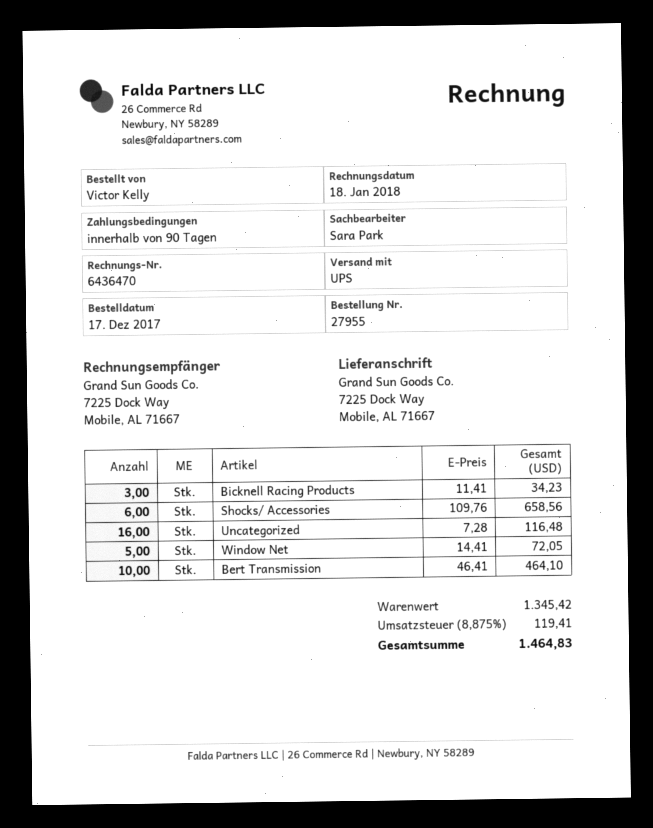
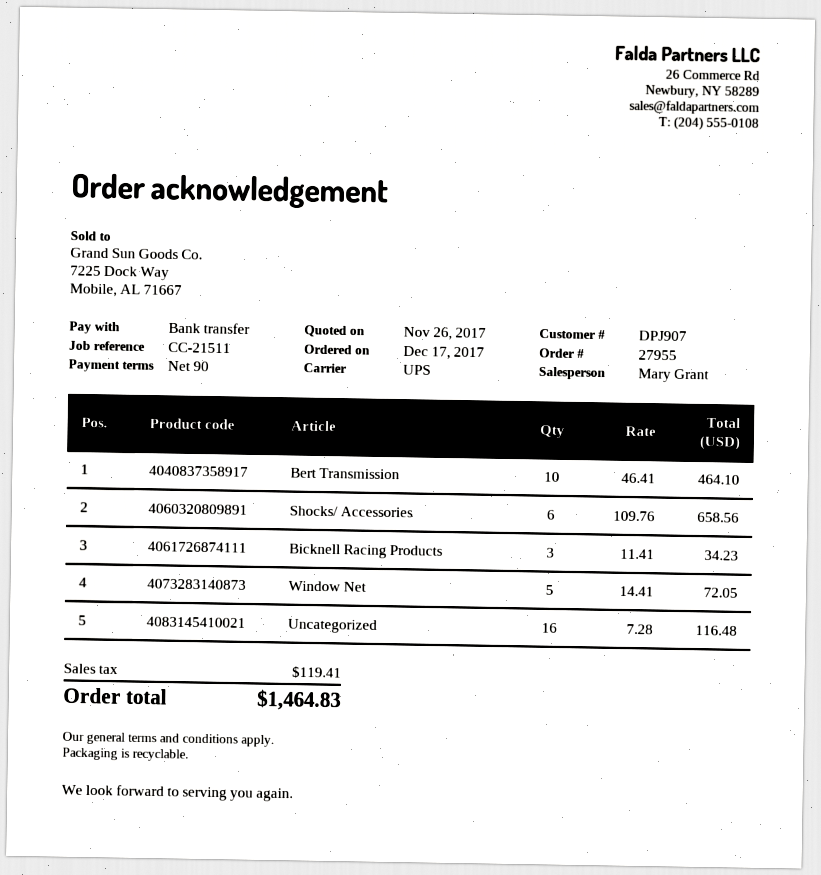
sales rep: Sara Park -> Mary Grant

